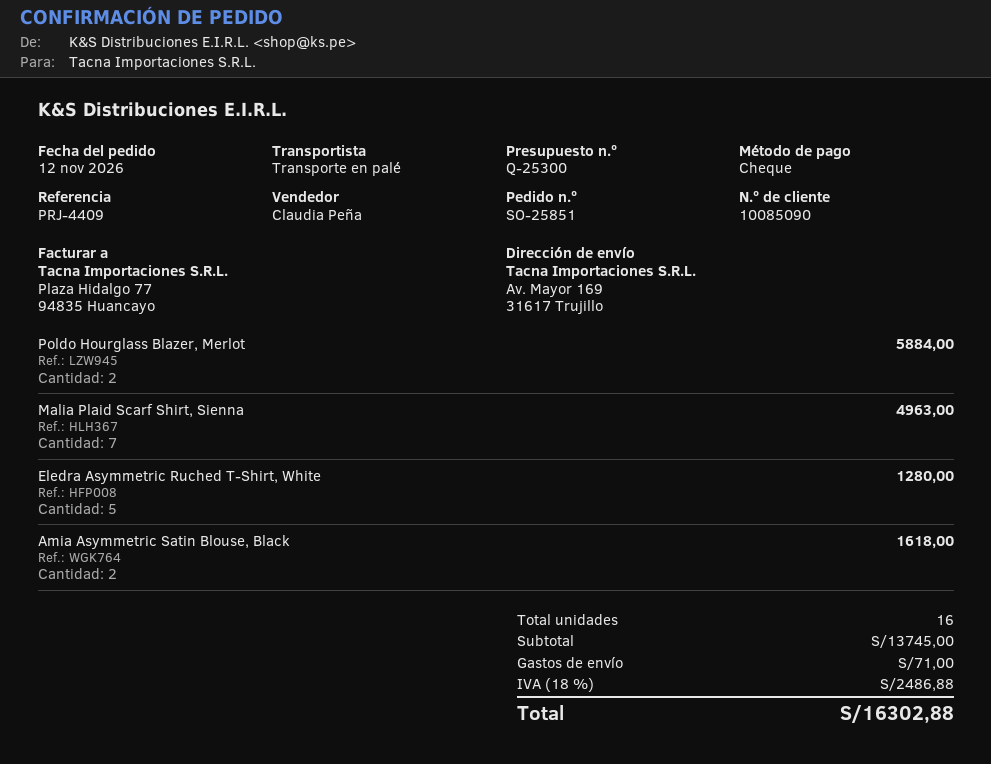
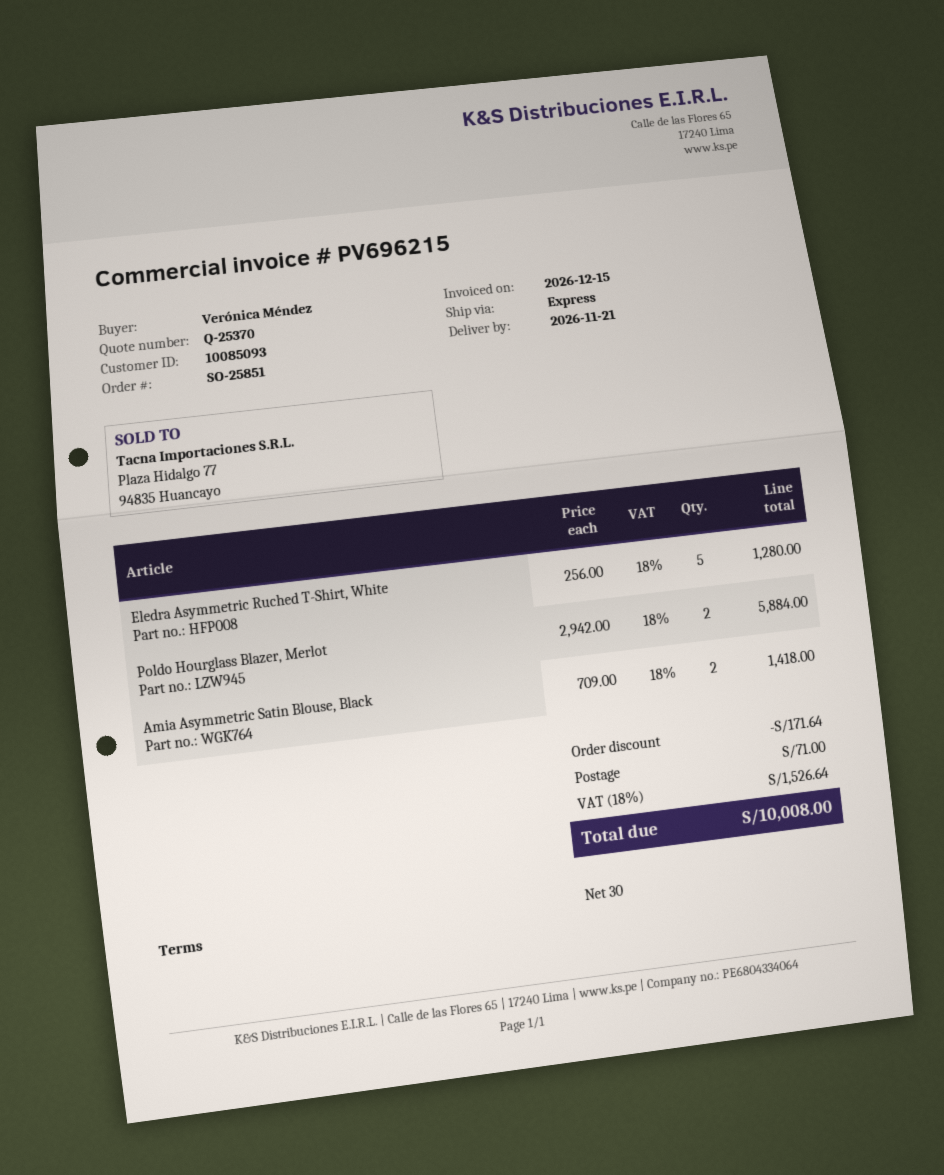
quote number: Q-25300 -> Q-25370
customer number: 10085090 -> 10085093
shipping method: pallet freight -> express
Malia Plaid Scarf Shirt, Sienna: 7 for 4963.00 -> none
Amia Asymmetric Satin Blouse, Black: 2 for 1618.00 -> 2 for 1418.00
discount: none -> 171.64
tax: 18% = 2486.88 -> 18% = 1526.64
total: 16302.88 -> 10008.00

